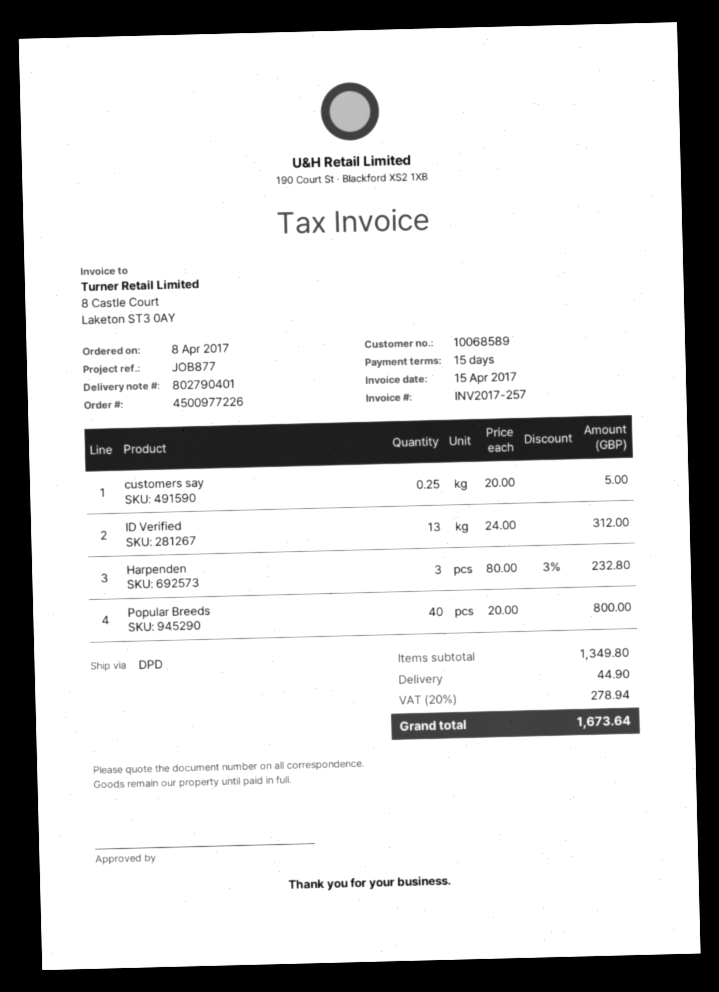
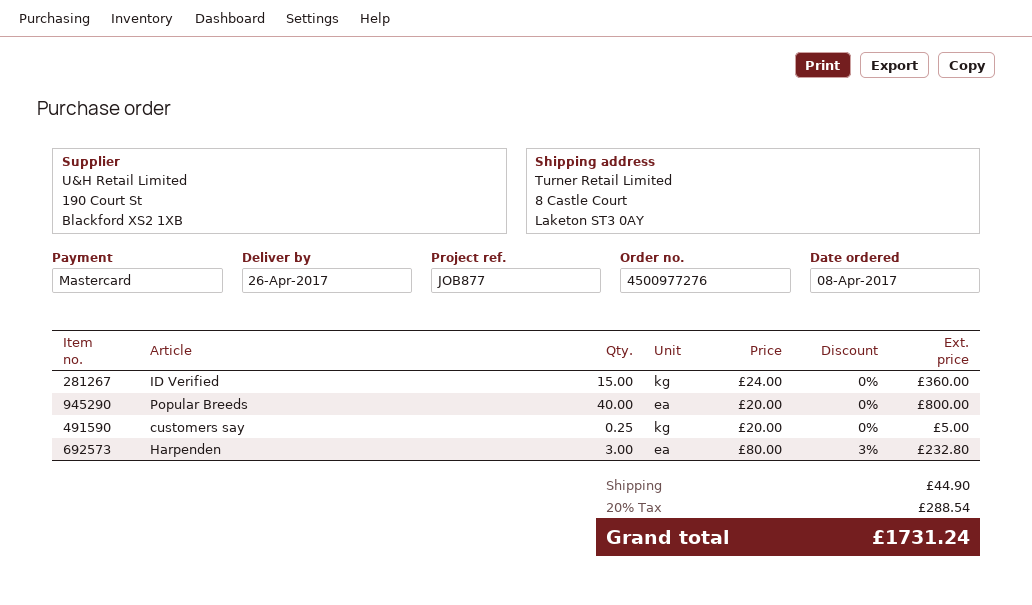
order number: 4500977226 -> 4500977276
ID Verified: 13 x 24.00 = 312.00 -> 15 x 24.00 = 360.00
tax: 20% = 278.94 -> 20% = 288.54
total: 1673.64 -> 1731.24

